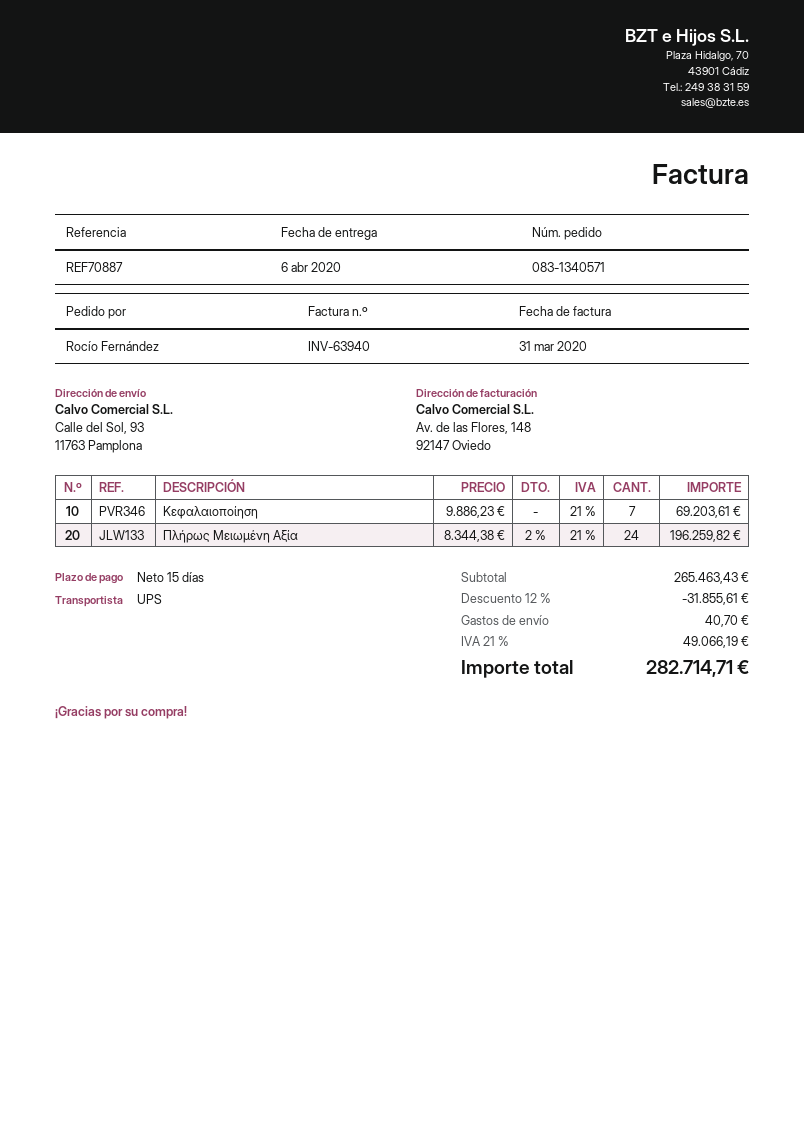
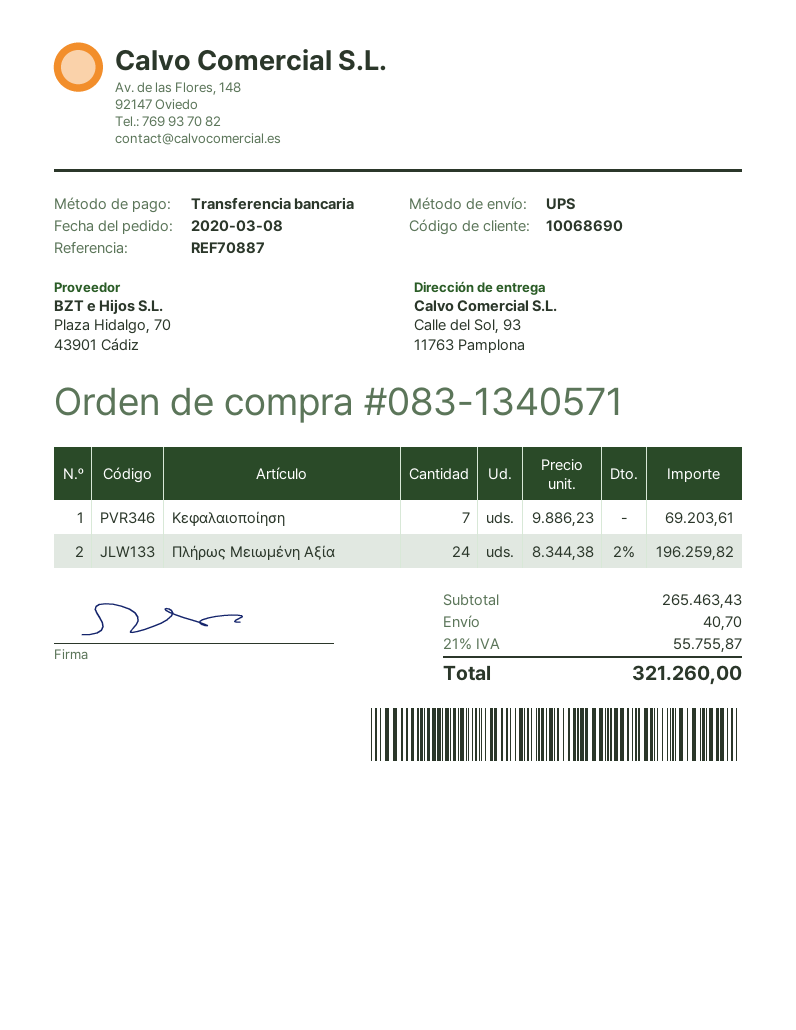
discount: 12% = 31855.61 -> none
tax: 21% = 49066.19 -> 21% = 55755.87
total: 282714.71 -> 321260.00

